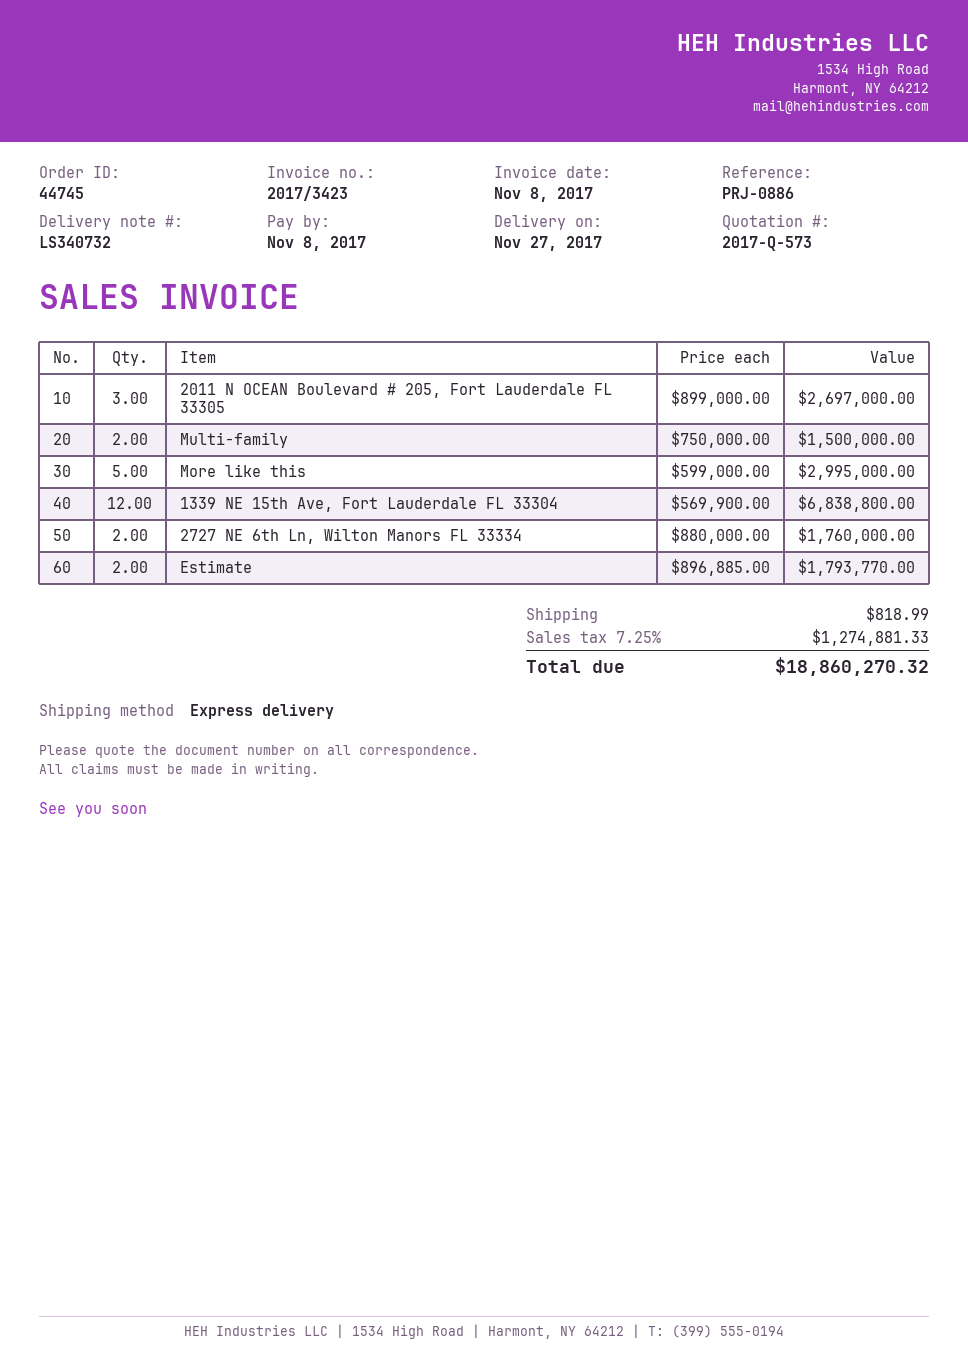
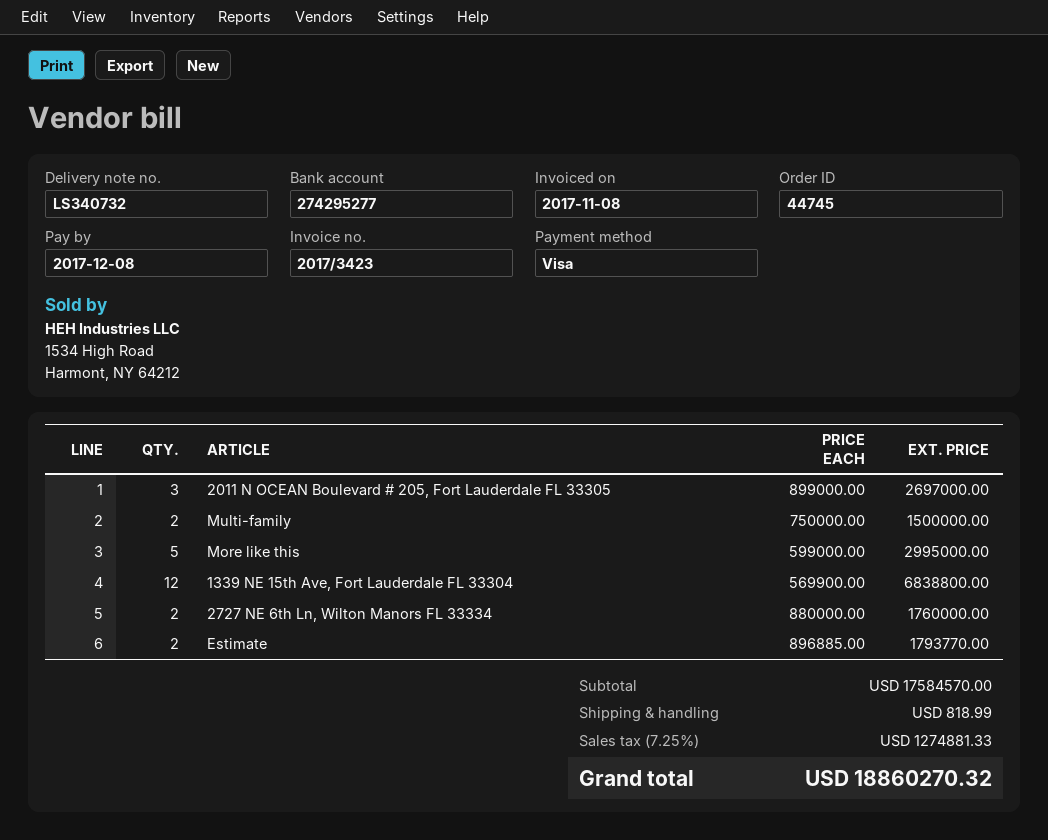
due date: 2017-11-08 -> 2017-12-08

